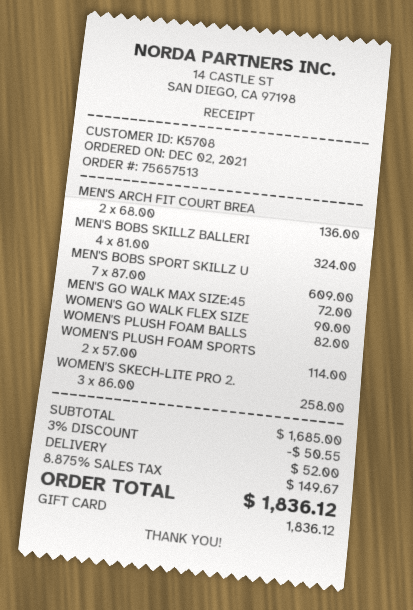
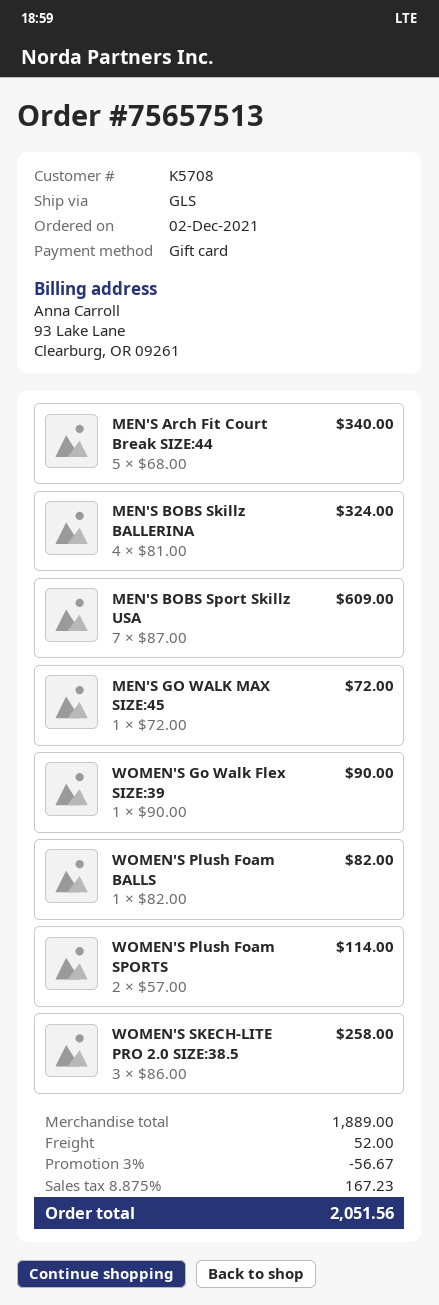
MEN'S ARCH FIT COURT BREA: 2 x 68.00 = 136.00 -> 5 x 68.00 = 340.00
subtotal: 1685.00 -> 1889.00
discount: 3% = 50.55 -> 3% = 56.67
tax: 8.875% = 149.67 -> 8.875% = 167.23
total: 1836.12 -> 2051.56

